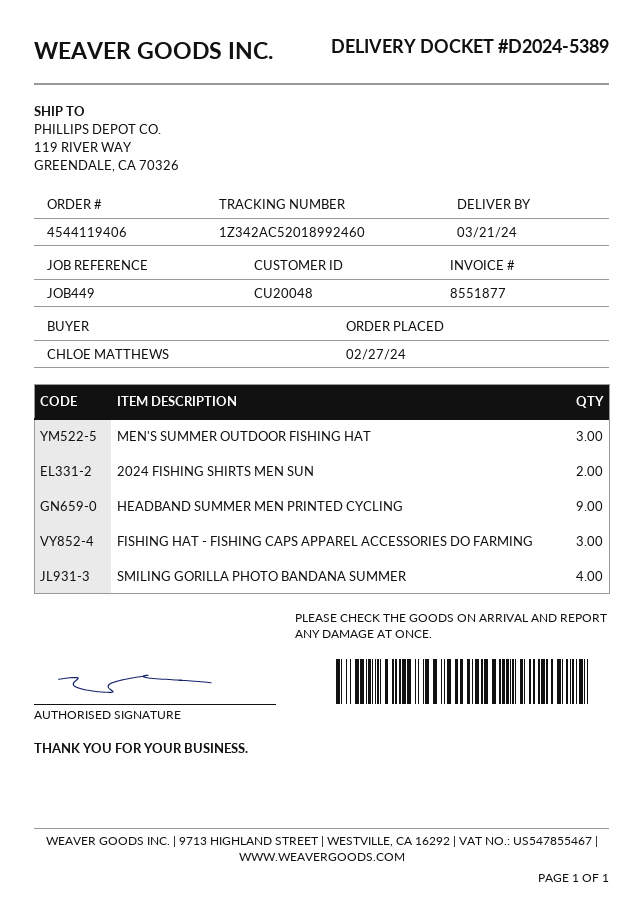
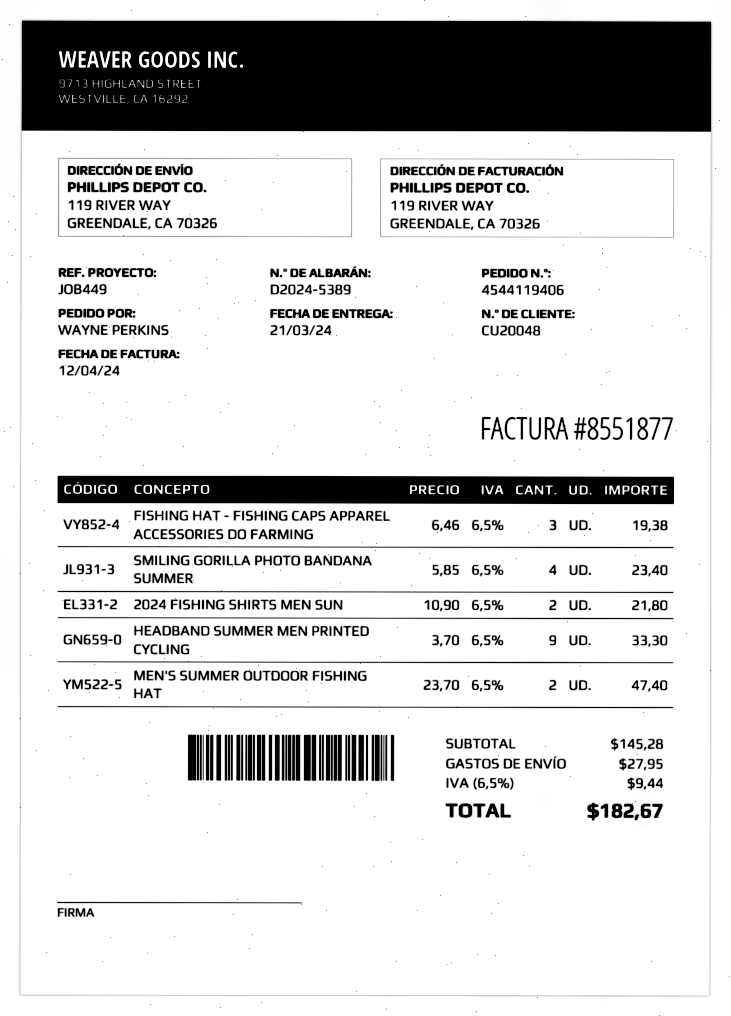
ordered by: CHLOE MATTHEWS -> WAYNE PERKINS
MEN'S SUMMER OUTDOOR FISHING HAT: 3 -> 2

